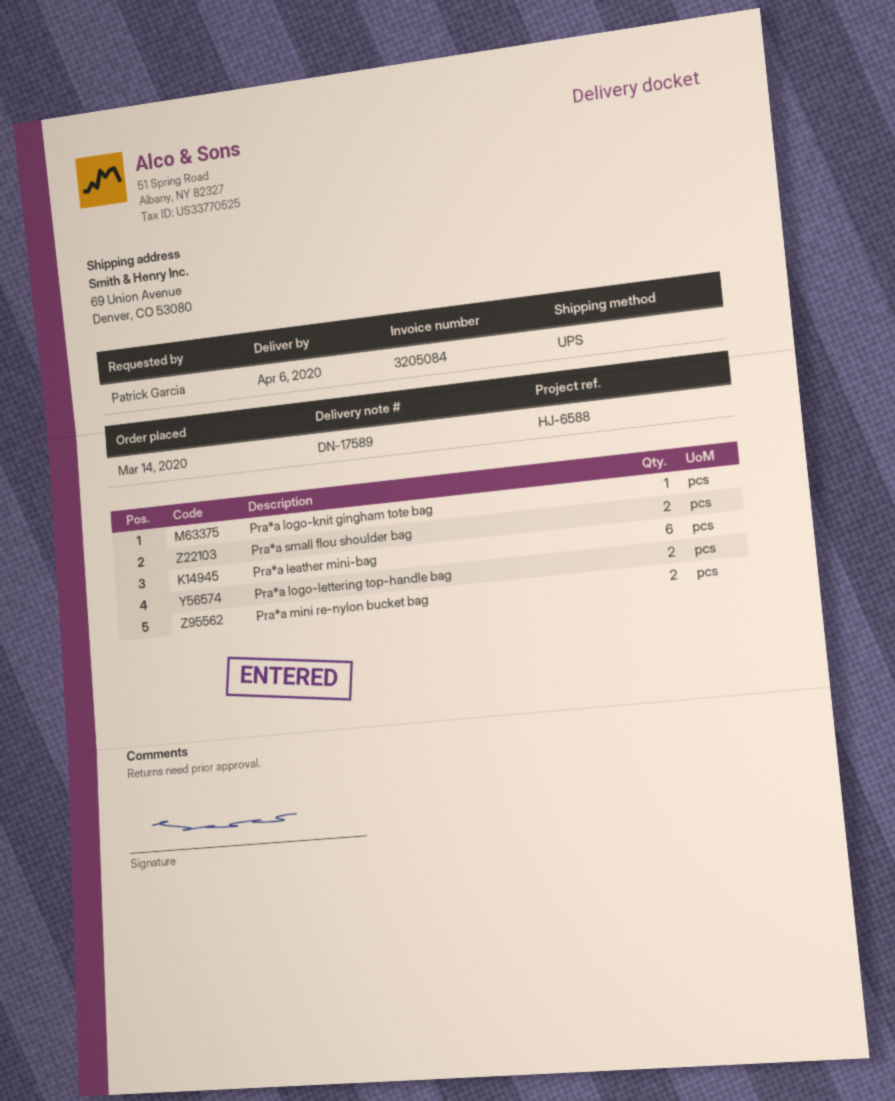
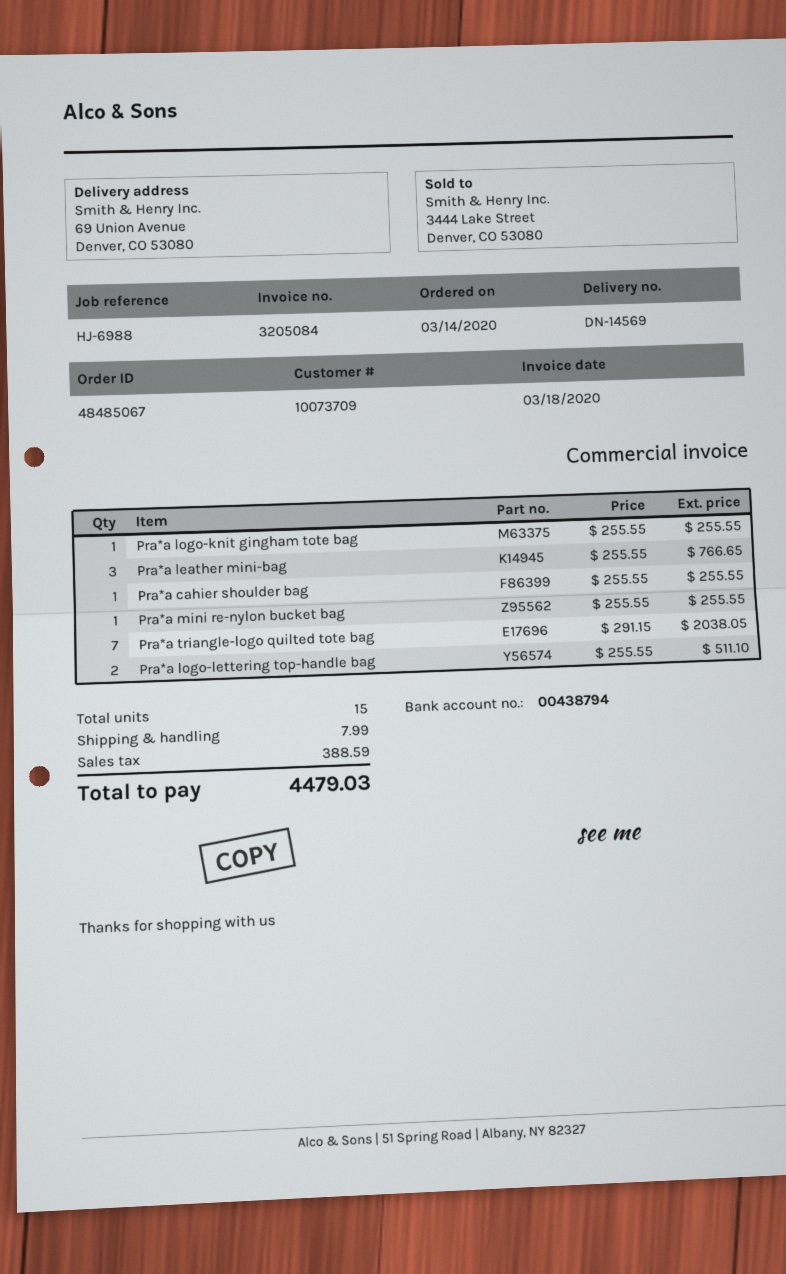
delivery note number: DN-17589 -> DN-14569
reference: HJ-6588 -> HJ-6988
Pra*a small flou shoulder bag: 2 -> none
Pra*a leather mini-bag: 6 -> 3
Pra*a mini re-nylon bucket bag: 2 -> 1
Pra*a cahier shoulder bag: none -> 1
Pra*a triangle-logo quilted tote bag: none -> 7

